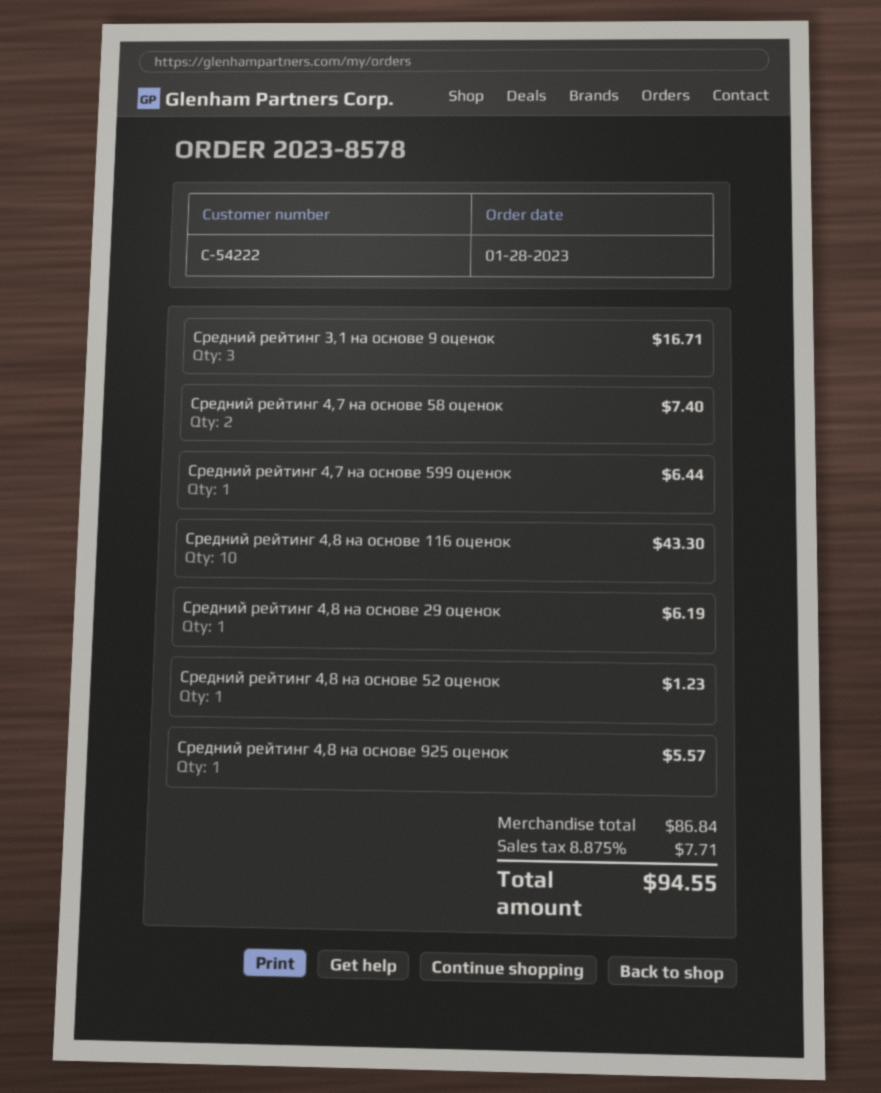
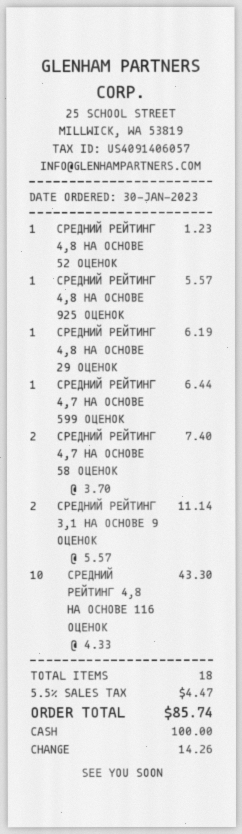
order date: 2023-01-28 -> 2023-01-30
Средний рейтинг 3,1 на основе 9 оценок: 3 for 16.71 -> 2 for 11.14
tax: 8.875% = 7.71 -> 5.5% = 4.47
total: 94.55 -> 85.74

